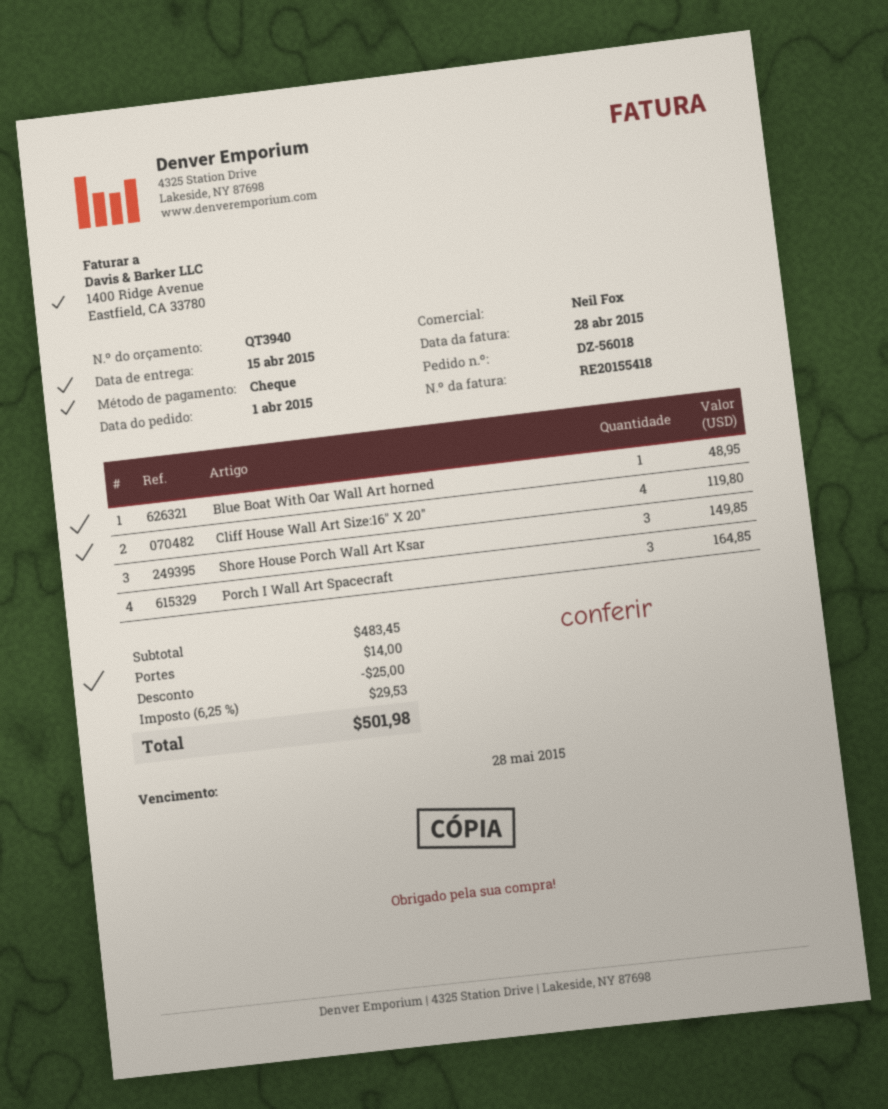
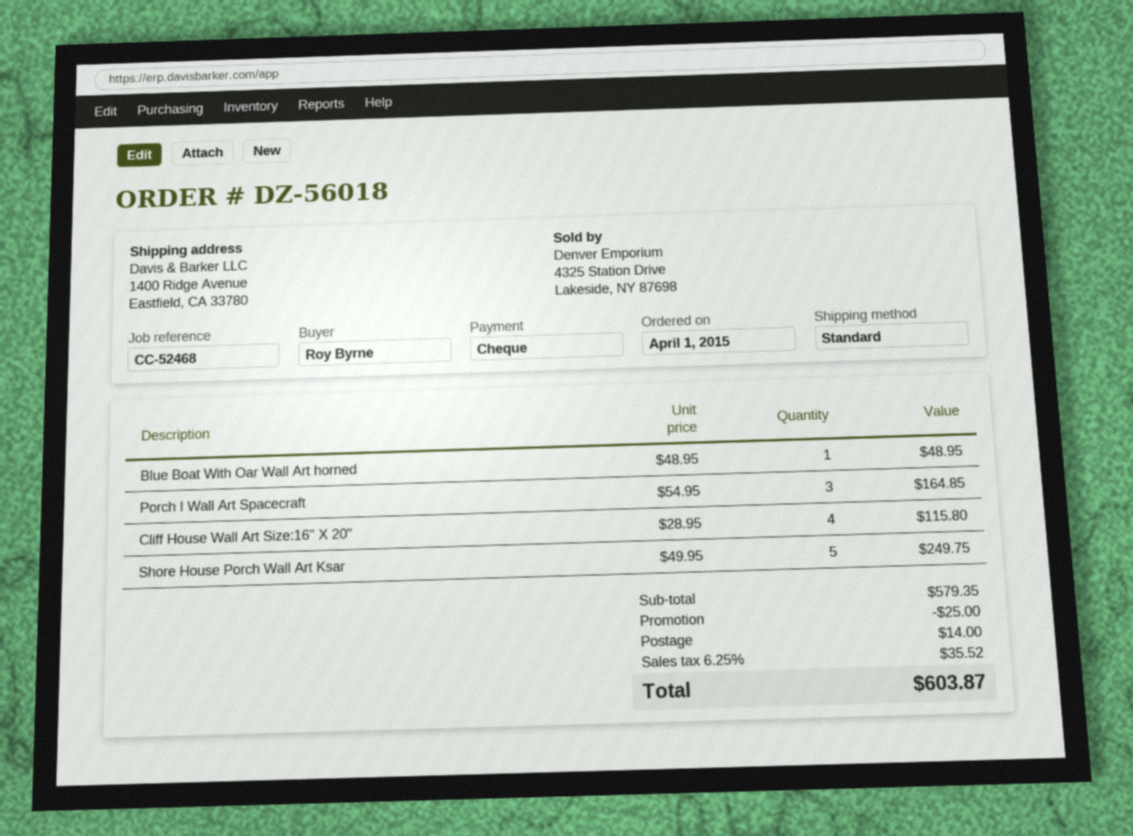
Cliff House Wall Art Size:16" X 20": 4 for 119.80 -> 4 for 115.80
Shore House Porch Wall Art Ksar: 3 for 149.85 -> 5 for 249.75
subtotal: 483.45 -> 579.35
tax: 6.25% = 29.53 -> 6.25% = 35.52
total: 501.98 -> 603.87

